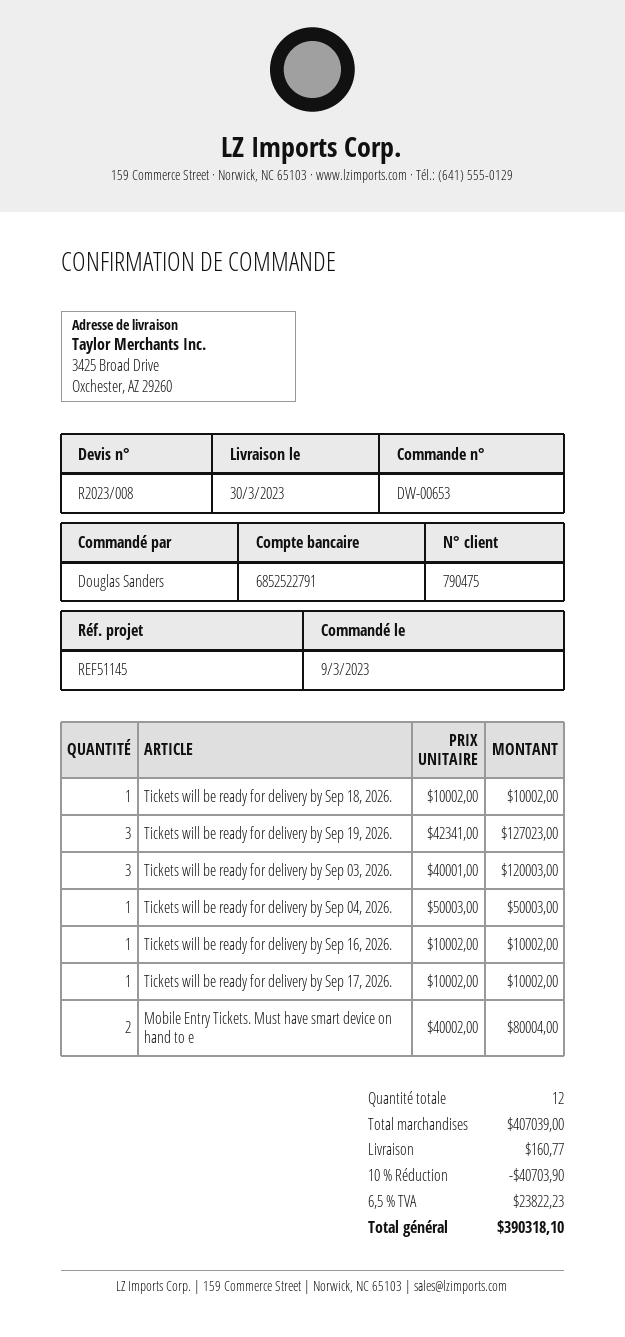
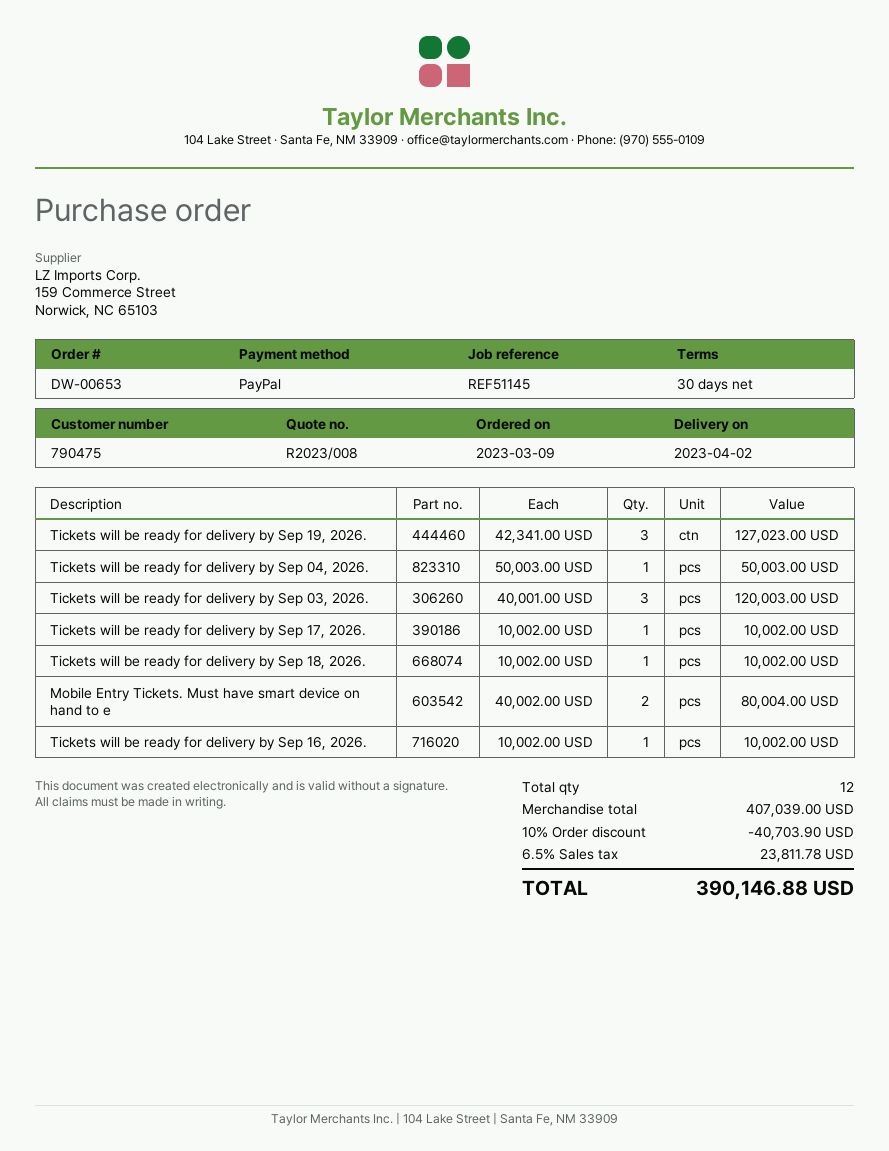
delivery date: 2023-03-30 -> 2023-04-02
shipping: 160.77 -> none
tax: 6.5% = 23822.23 -> 6.5% = 23811.78
total: 390318.10 -> 390146.88

